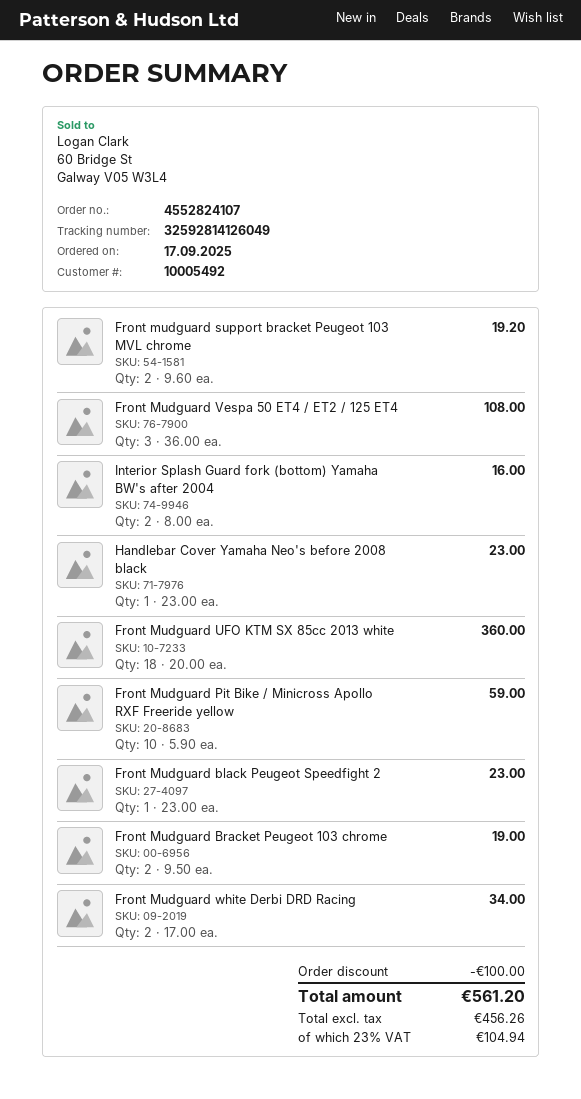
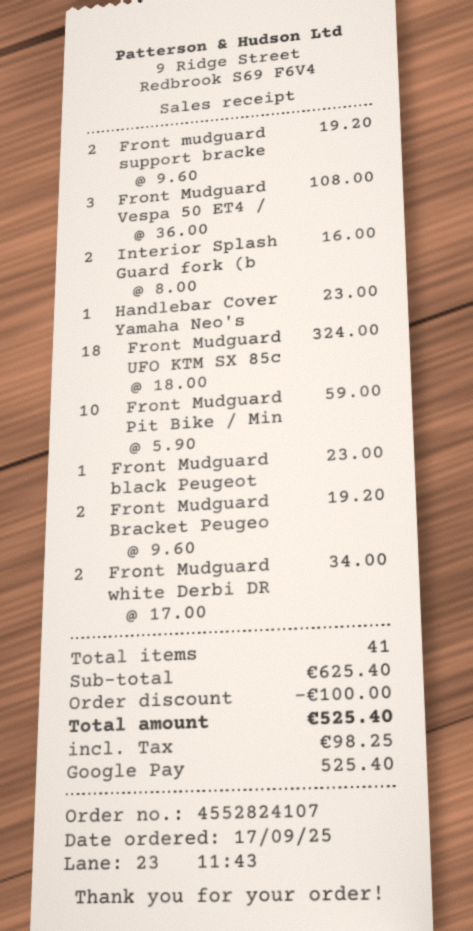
Front Mudguard UFO KTM SX 85cc 2013 white: 18 x 20.00 = 360.00 -> 18 x 18.00 = 324.00
Front Mudguard Bracket Peugeot 103 chrome: 2 x 9.50 = 19.00 -> 2 x 9.60 = 19.20
tax: 104.94 -> 98.25
total: 561.20 -> 525.40

